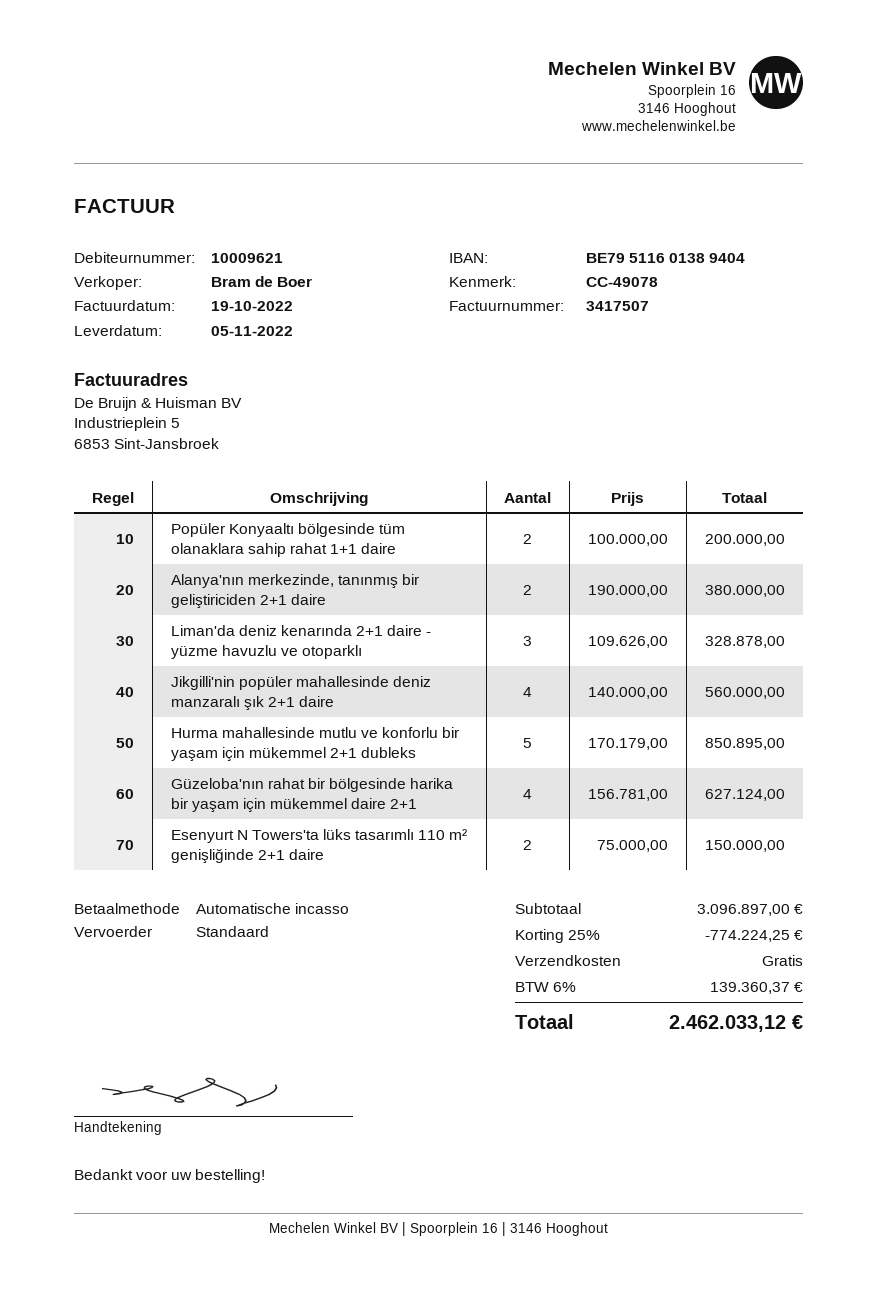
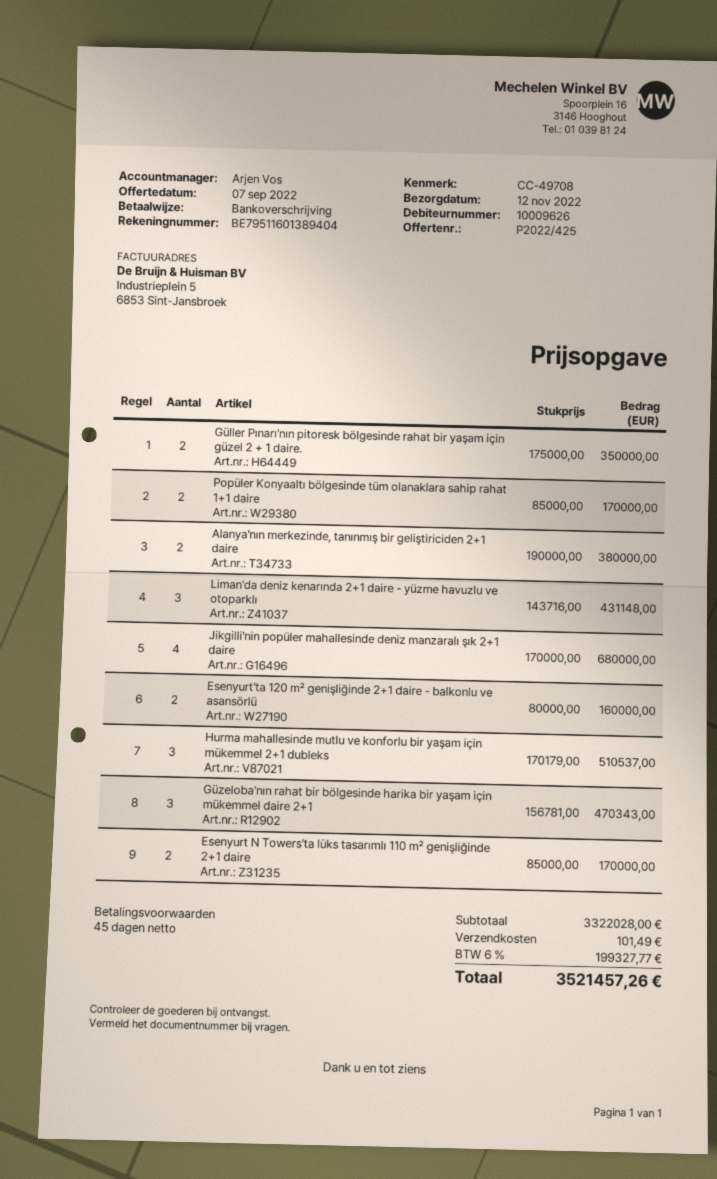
delivery date: 2022-11-05 -> 2022-11-12
customer number: 10009621 -> 10009626
reference: CC-49078 -> CC-49708
sales rep: Bram de Boer -> Arjen Vos
payment method: direct debit -> bank transfer
Popüler Konyaaltı bölgesinde tüm olanaklara sahip rahat 1+1 daire: 2 x 100000.00 = 200000.00 -> 2 x 85000.00 = 170000.00
Liman'da deniz kenarında 2+1 daire - yüzme havuzlu ve otoparklı: 3 x 109626.00 = 328878.00 -> 3 x 143716.00 = 431148.00
Jikgilli'nin popüler mahallesinde deniz manzaralı şık 2+1 daire: 4 x 140000.00 = 560000.00 -> 4 x 170000.00 = 680000.00
Hurma mahallesinde mutlu ve konforlu bir yaşam için mükemmel 2+1 dubleks: 5 x 170179.00 = 850895.00 -> 3 x 170179.00 = 510537.00
Güzeloba'nın rahat bir bölgesinde harika bir yaşam için mükemmel daire 2+1: 4 x 156781.00 = 627124.00 -> 3 x 156781.00 = 470343.00
Esenyurt N Towers'ta lüks tasarımlı 110 m² genişliğinde 2+1 daire: 2 x 75000.00 = 150000.00 -> 2 x 85000.00 = 170000.00
Güller Pınarı'nın pitoresk bölgesinde rahat bir yaşam için güzel 2 + 1 daire.: none -> 2 x 175000.00 = 350000.00
Esenyurt'ta 120 m² genişliğinde 2+1 daire - balkonlu ve asansörlü: none -> 2 x 80000.00 = 160000.00
subtotal: 3096897.00 -> 3322028.00
discount: 25% = 774224.25 -> none
shipping: 0.00 -> 101.49
tax: 6% = 139360.37 -> 6% = 199327.77
total: 2462033.12 -> 3521457.26

